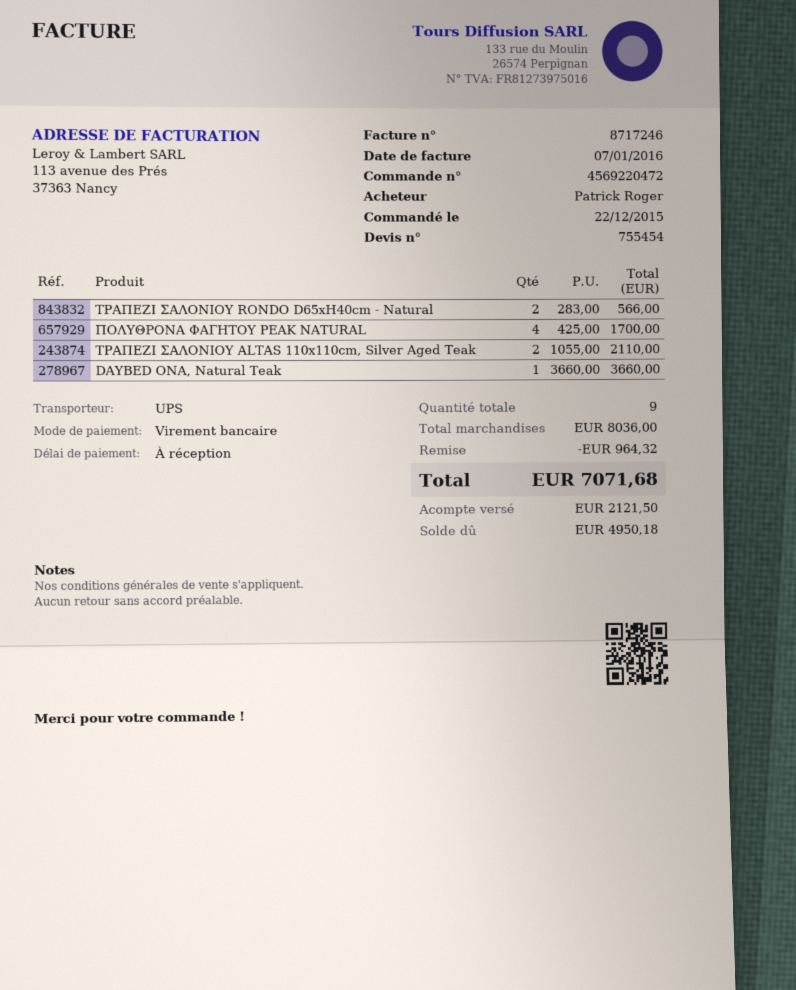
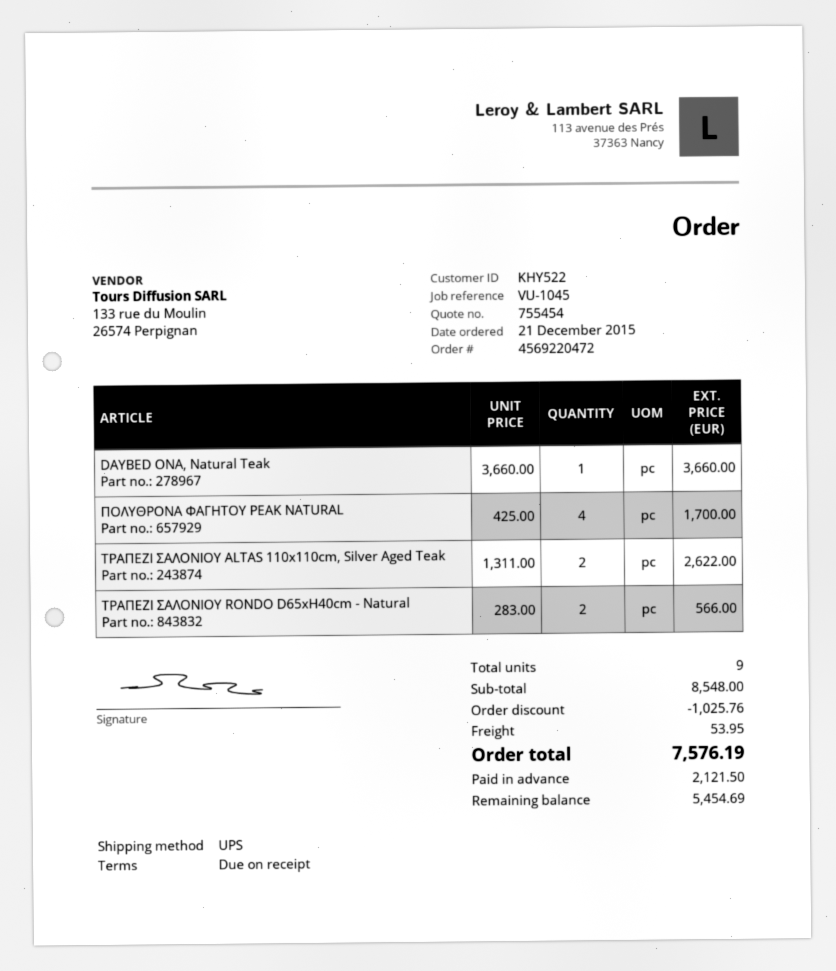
order date: 2015-12-22 -> 2015-12-21
ΤΡΑΠΕΖΙ ΣΑΛΟΝΙΟΥ ALTAS 110x110cm, Silver Aged Teak: 2 x 1055.00 = 2110.00 -> 2 x 1311.00 = 2622.00
subtotal: 8036.00 -> 8548.00
discount: 964.32 -> 1025.76
shipping: none -> 53.95
total: 7071.68 -> 7576.19
balance: 4950.18 -> 5454.69

